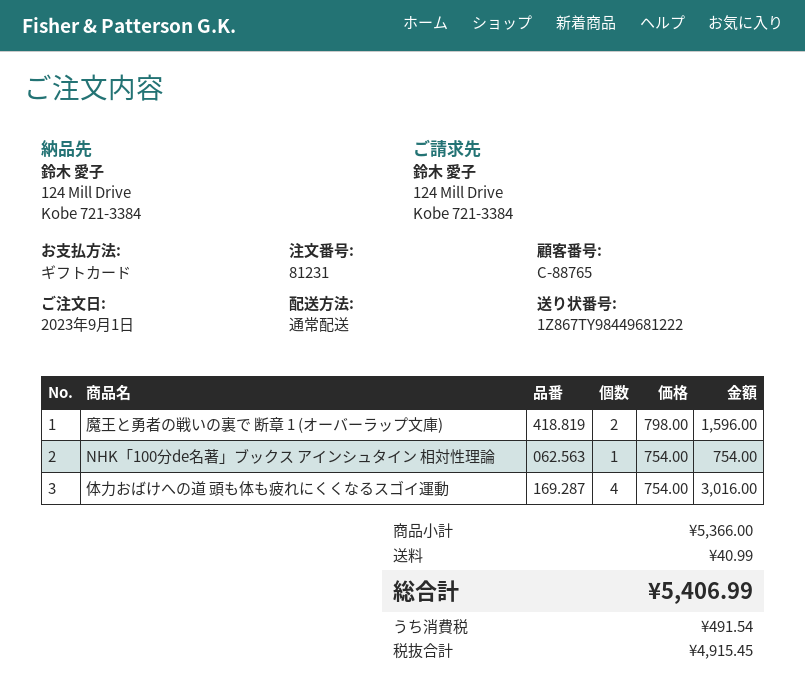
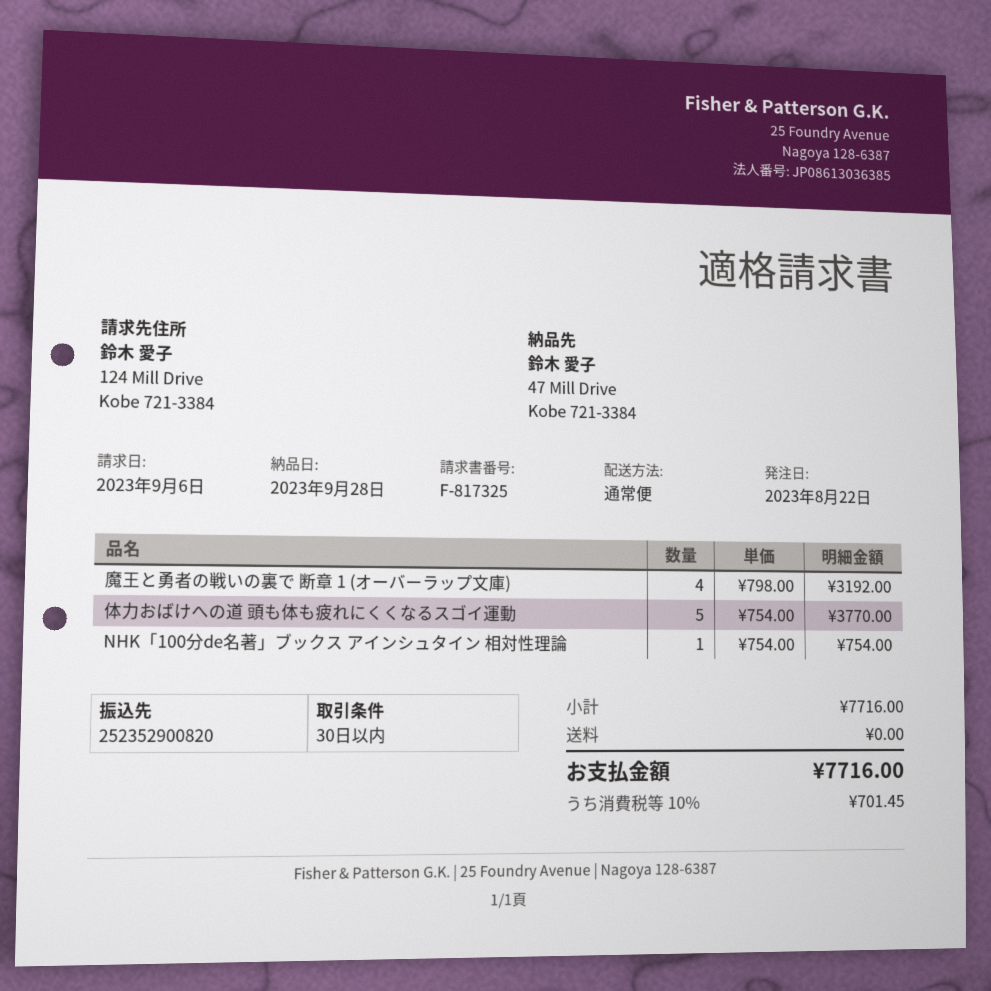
order date: 2023-09-01 -> 2023-08-22
ship to: 124 Mill Drive, Kobe 721-3384 -> 47 Mill Drive, Kobe 721-3384
魔王と勇者の戦いの裏で 断章 1 (オーバーラップ文庫): 2 x 798.00 = 1596.00 -> 4 x 798.00 = 3192.00
体力おばけへの道 頭も体も疲れにくくなるスゴイ運動: 4 x 754.00 = 3016.00 -> 5 x 754.00 = 3770.00
subtotal: 5366.00 -> 7716.00
shipping: 40.99 -> 0.00
tax: 491.54 -> 701.45
total: 5406.99 -> 7716.00

